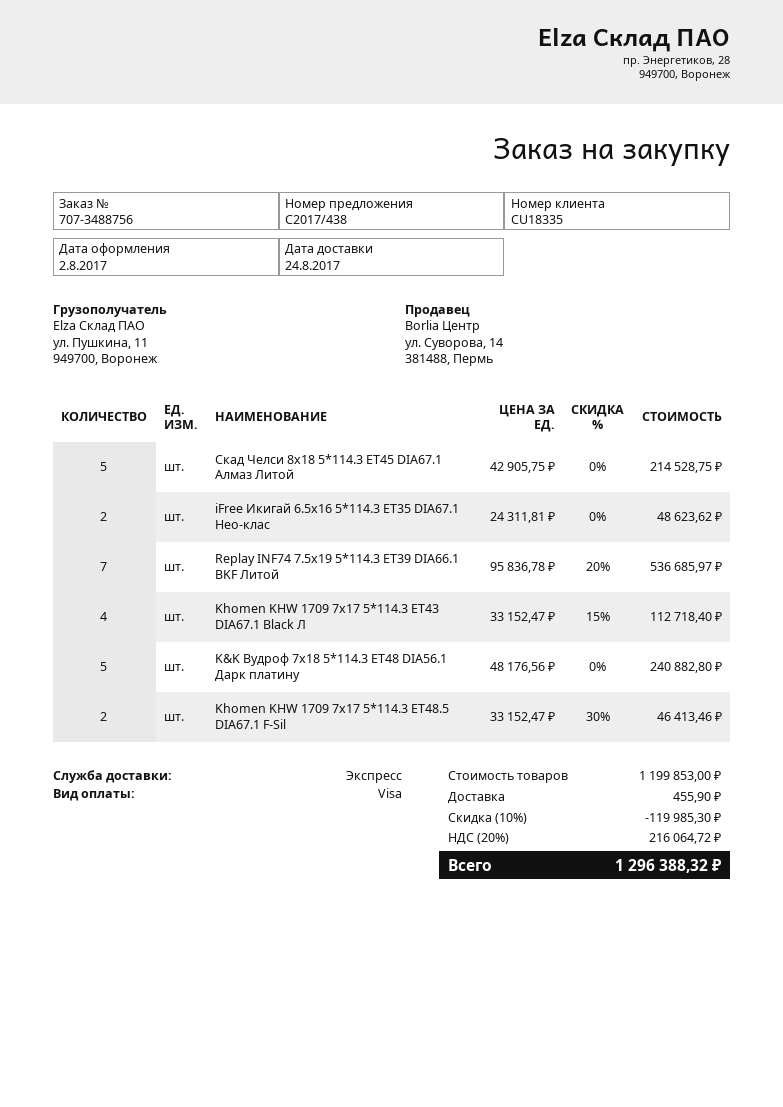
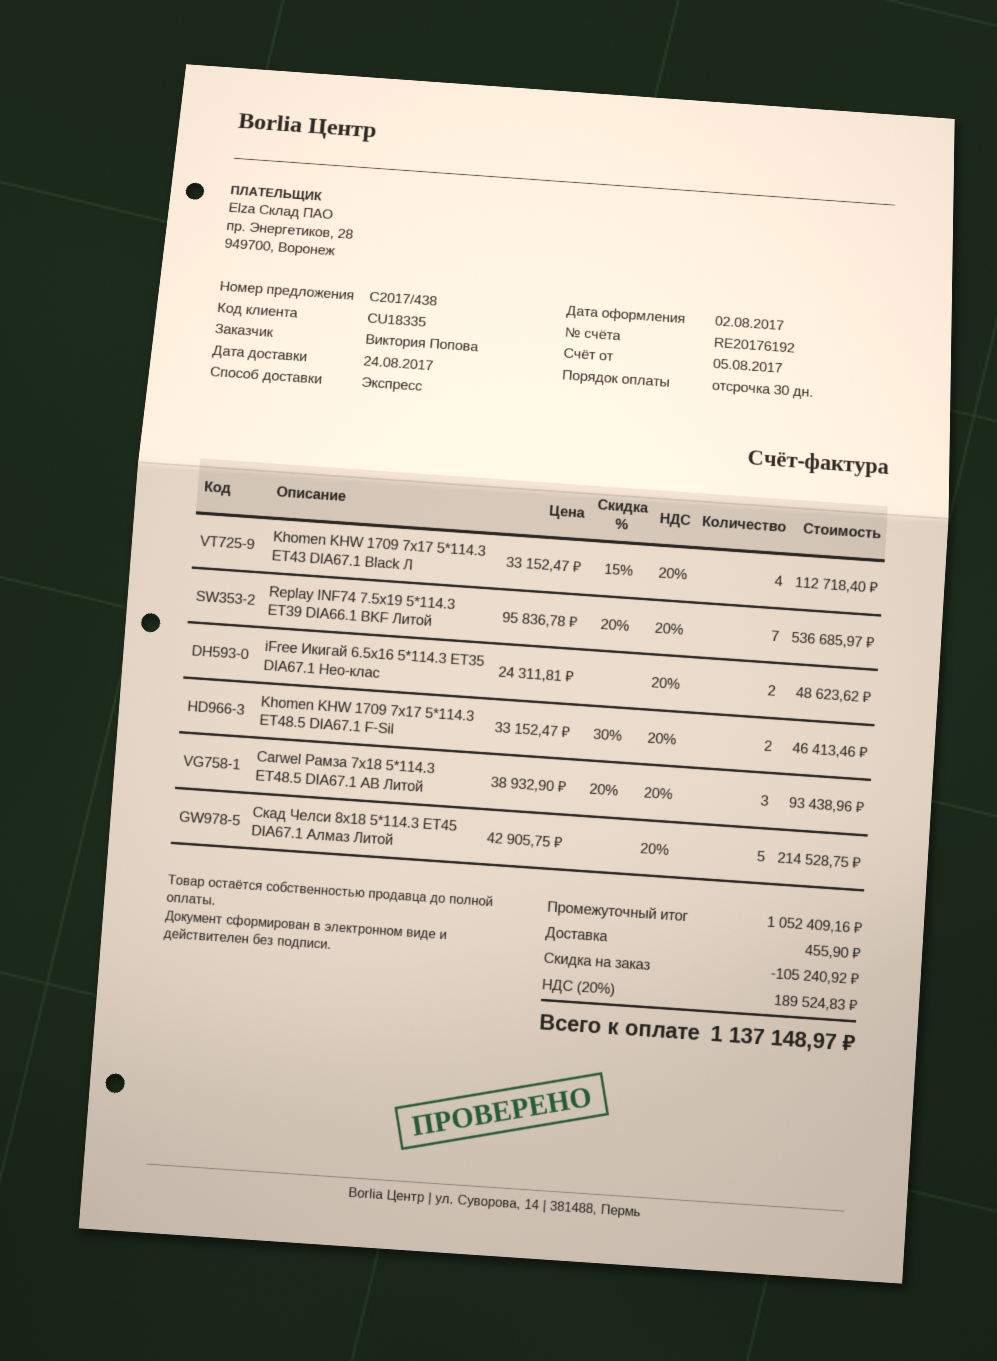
K&K Вудроф 7x18 5*114.3 ET48 DIA56.1 Дарк платину: 5 x 48176.56 = 240882.80 -> none
Carwel Рамза 7x18 5*114.3 ET48.5 DIA67.1 AB Литой: none -> 3 x 38932.90 - 20% = 93438.96
subtotal: 1199853.00 -> 1052409.16
discount: 119985.30 -> 105240.92
tax: 20% = 216064.72 -> 20% = 189524.83
total: 1296388.32 -> 1137148.97

